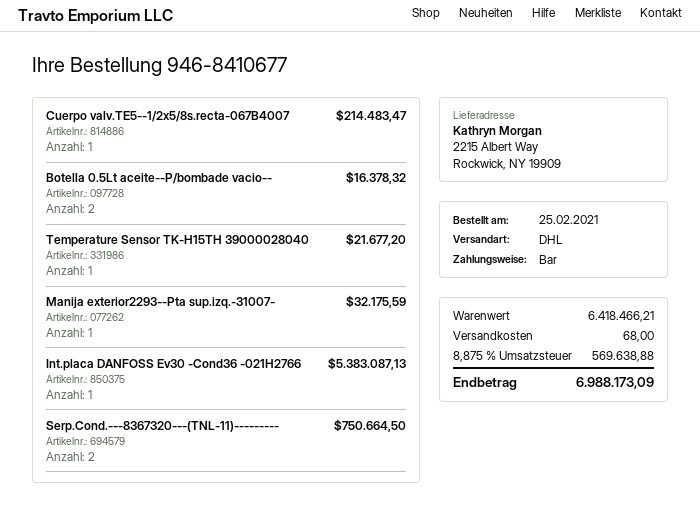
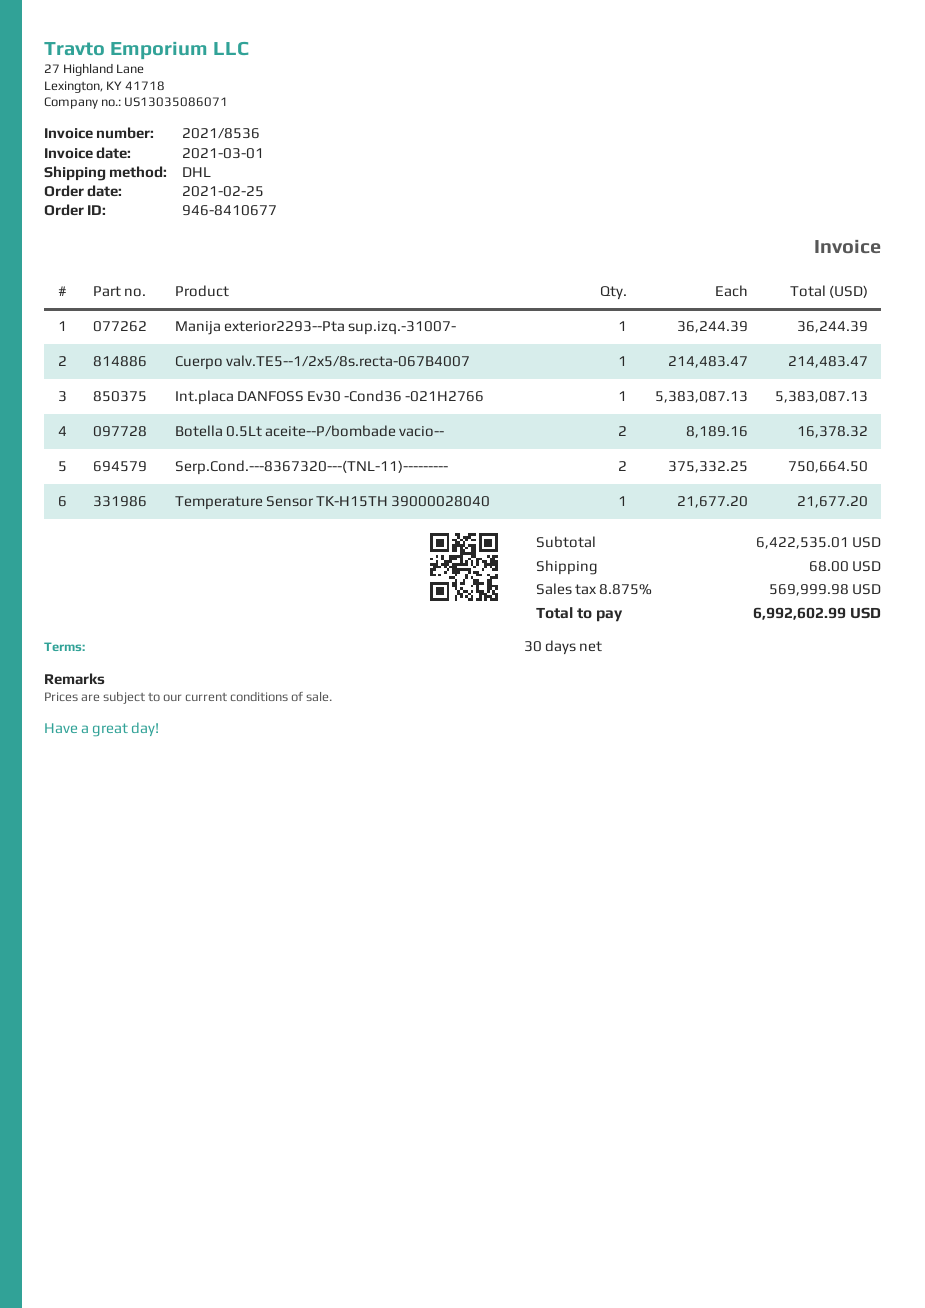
Manija exterior2293--Pta sup.izq.-31007-: 1 for 32175.59 -> 1 for 36244.39
subtotal: 6418466.21 -> 6422535.01
tax: 8.875% = 569638.88 -> 8.875% = 569999.98
total: 6988173.09 -> 6992602.99

